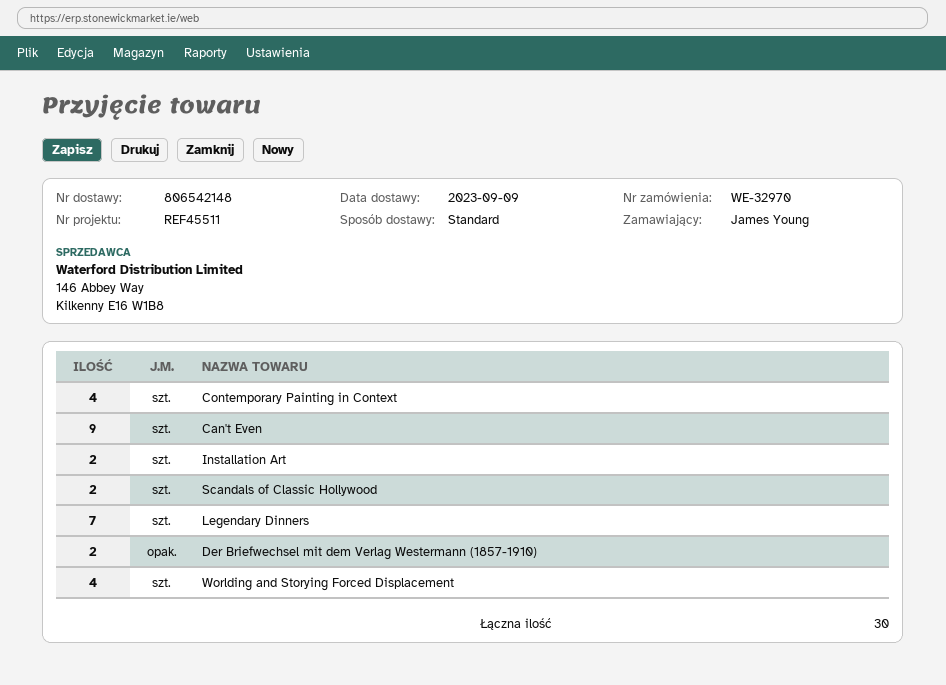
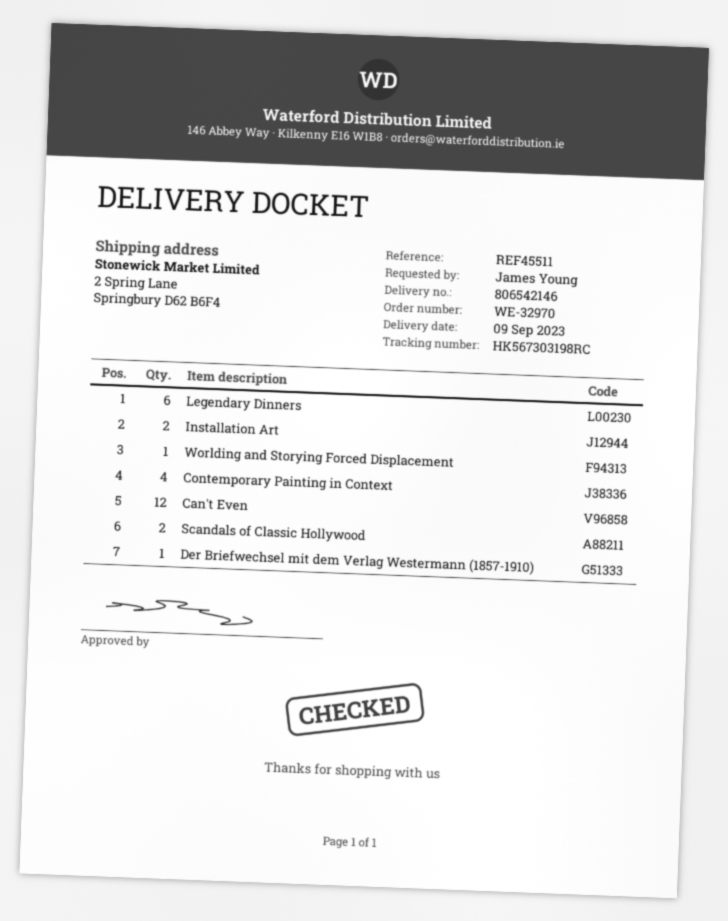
delivery note number: 806542148 -> 806542146
Can't Even: 9 -> 12
Legendary Dinners: 7 -> 6
Der Briefwechsel mit dem Verlag Westermann (1857-1910): 2 -> 1
Worlding and Storying Forced Displacement: 4 -> 1

